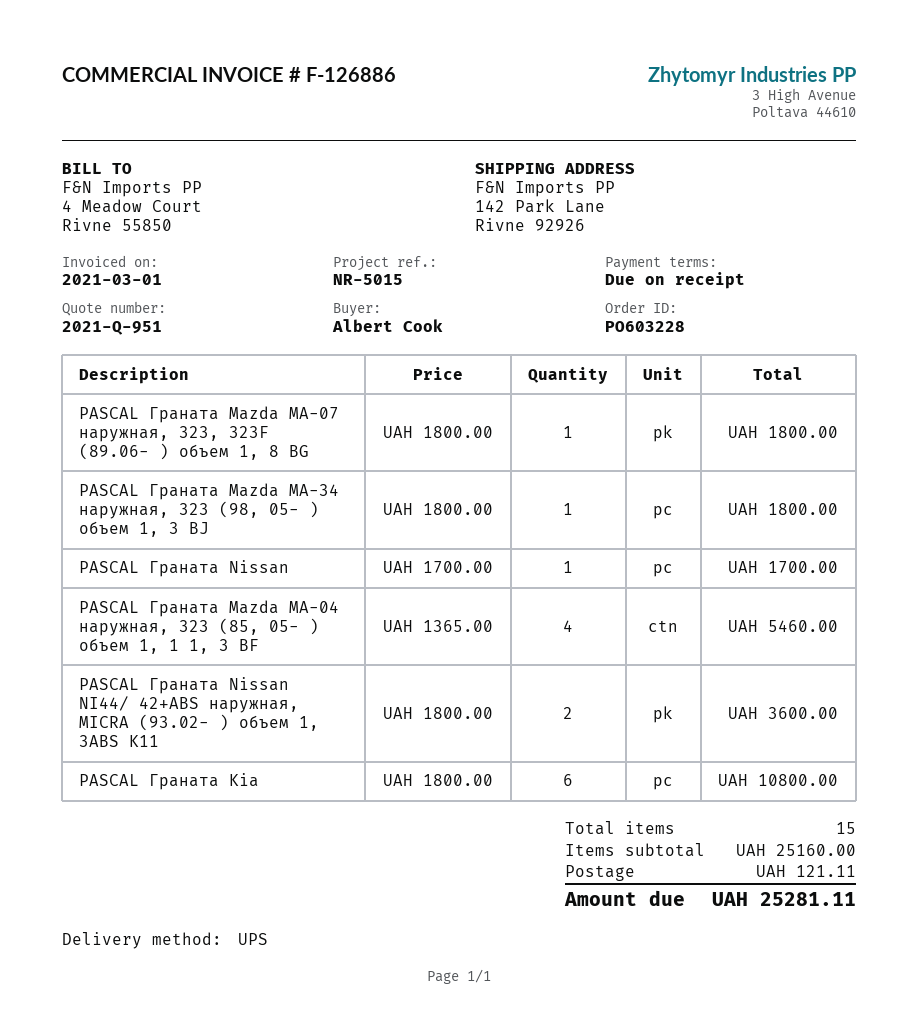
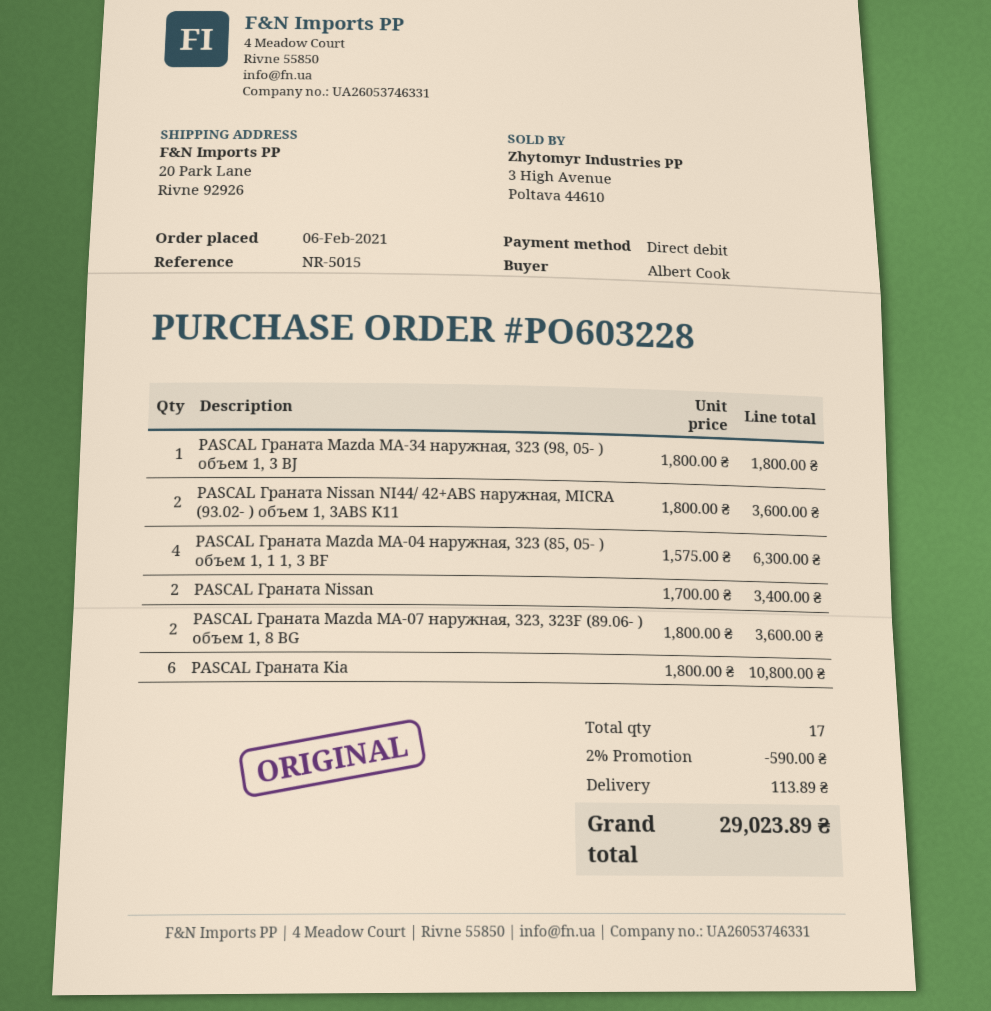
ship to: 142 Park Lane, Rivne 92926 -> 20 Park Lane, Rivne 92926
PASCAL Граната Mazda MA-07 наружная, 323, 323F (89.06- ) объем 1, 8 BG: 1 x 1800.00 = 1800.00 -> 2 x 1800.00 = 3600.00
PASCAL Граната Nissan: 1 x 1700.00 = 1700.00 -> 2 x 1700.00 = 3400.00
PASCAL Граната Mazda MA-04 наружная, 323 (85, 05- ) объем 1, 1 1, 3 BF: 4 x 1365.00 = 5460.00 -> 4 x 1575.00 = 6300.00
total quantity: 15 -> 17
discount: none -> 2% = 590.00
shipping: 121.11 -> 113.89
total: 25281.11 -> 29023.89

